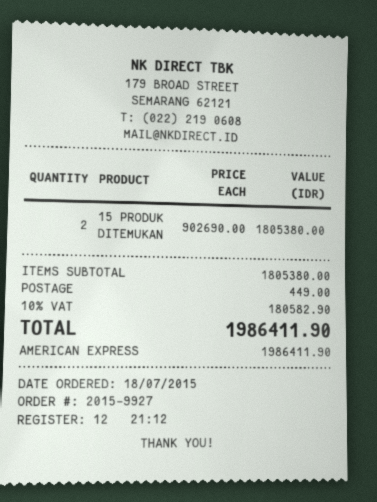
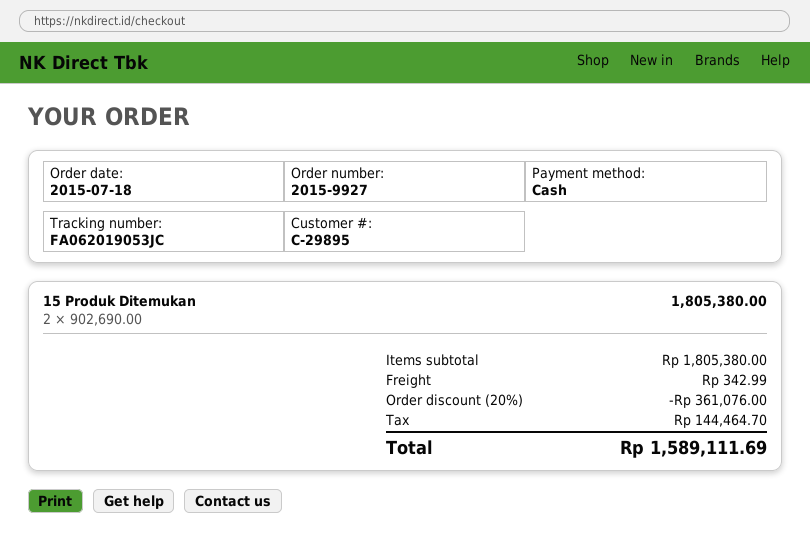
payment method: American Express -> cash
discount: none -> 20% = 361076.00
shipping: 449.00 -> 342.99
tax: 180582.90 -> 144464.70
total: 1986411.90 -> 1589111.69

